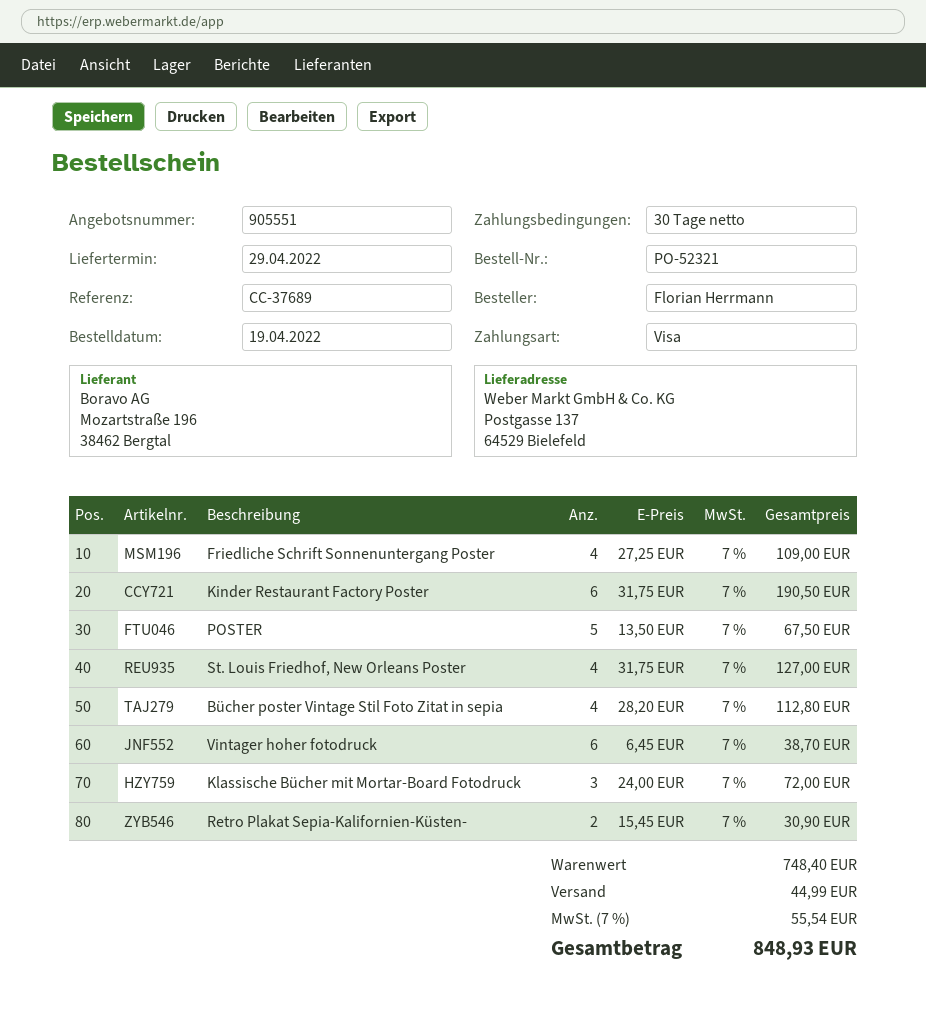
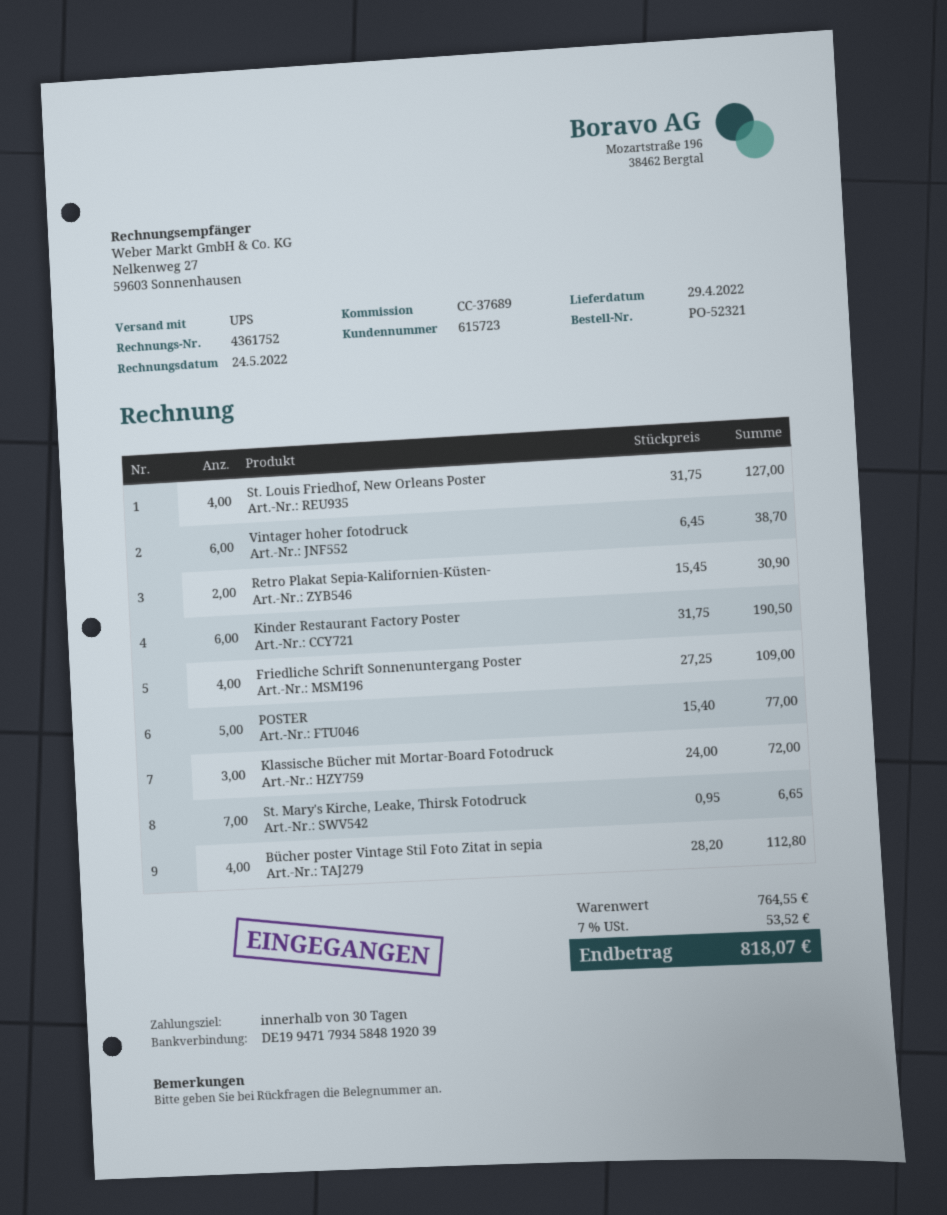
POSTER: 5 x 13.50 = 67.50 -> 5 x 15.40 = 77.00
St. Mary's Kirche, Leake, Thirsk Fotodruck: none -> 7 x 0.95 = 6.65
subtotal: 748.40 -> 764.55
shipping: 44.99 -> none
tax: 7% = 55.54 -> 7% = 53.52
total: 848.93 -> 818.07

